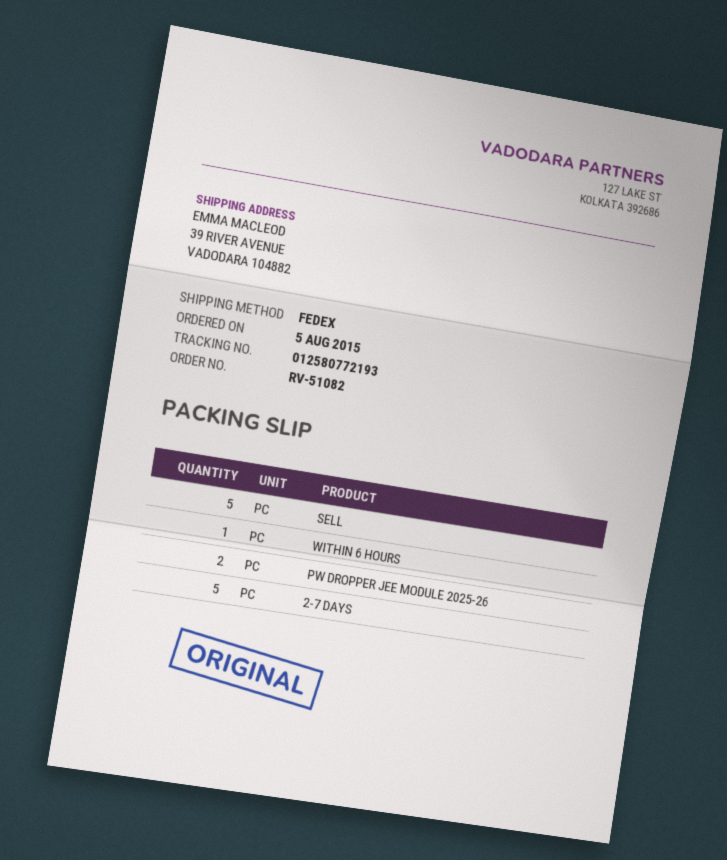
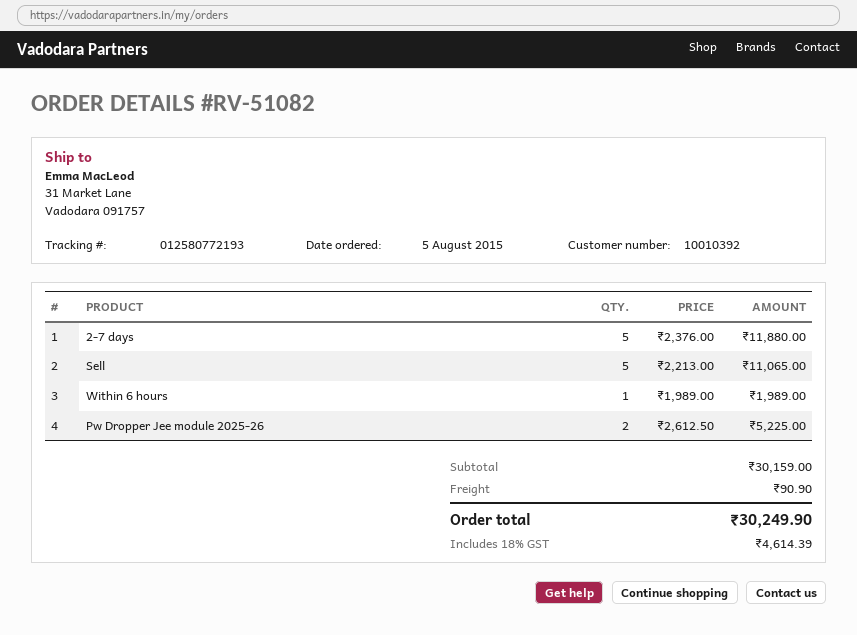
ship to: 39 RIVER AVENUE, VADODARA 104882 -> 31 Market Lane, Vadodara 091757

